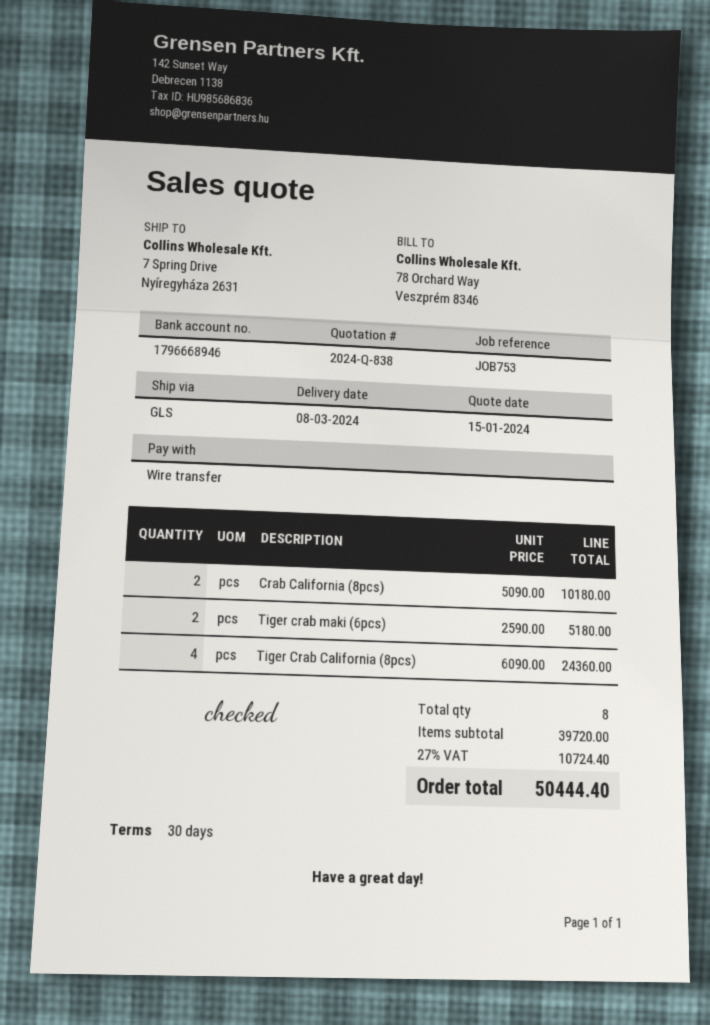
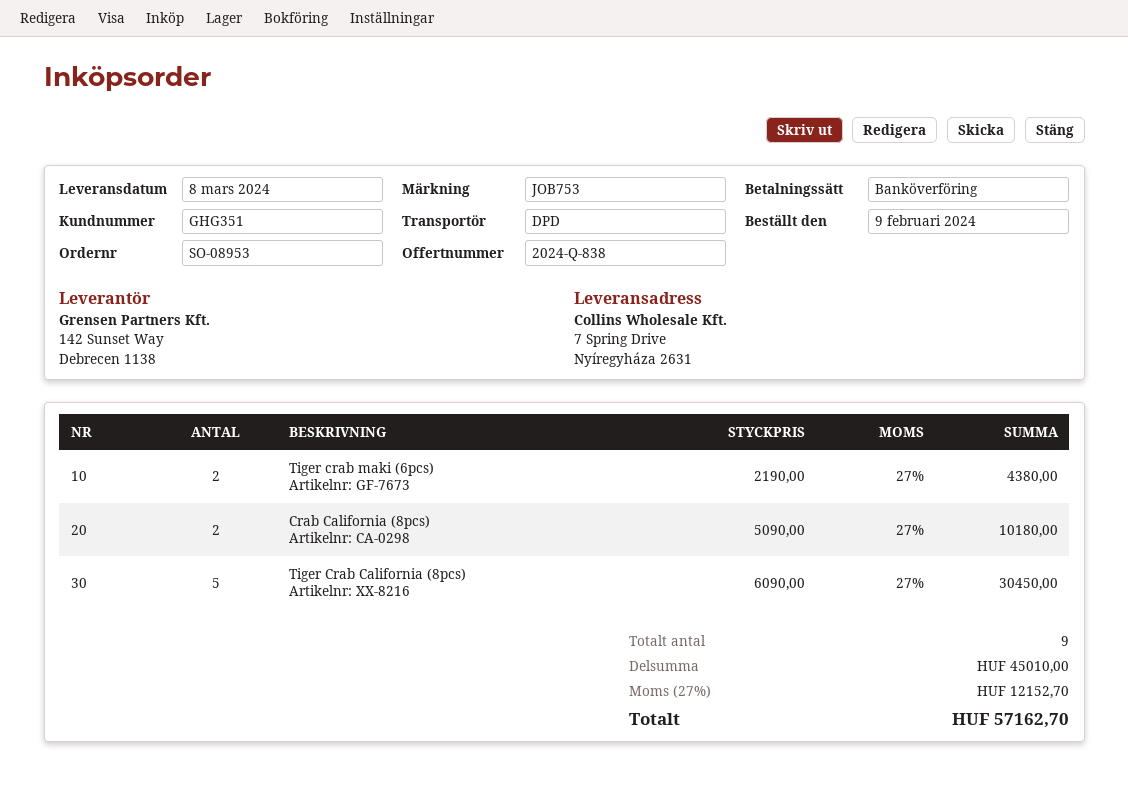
shipping method: GLS -> DPD
Tiger crab maki (6pcs): 2 x 2590.00 = 5180.00 -> 2 x 2190.00 = 4380.00
Tiger Crab California (8pcs): 4 x 6090.00 = 24360.00 -> 5 x 6090.00 = 30450.00
total quantity: 8 -> 9
subtotal: 39720.00 -> 45010.00
tax: 27% = 10724.40 -> 27% = 12152.70
total: 50444.40 -> 57162.70

